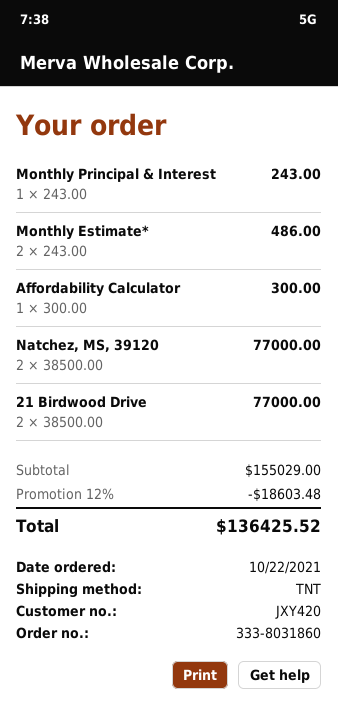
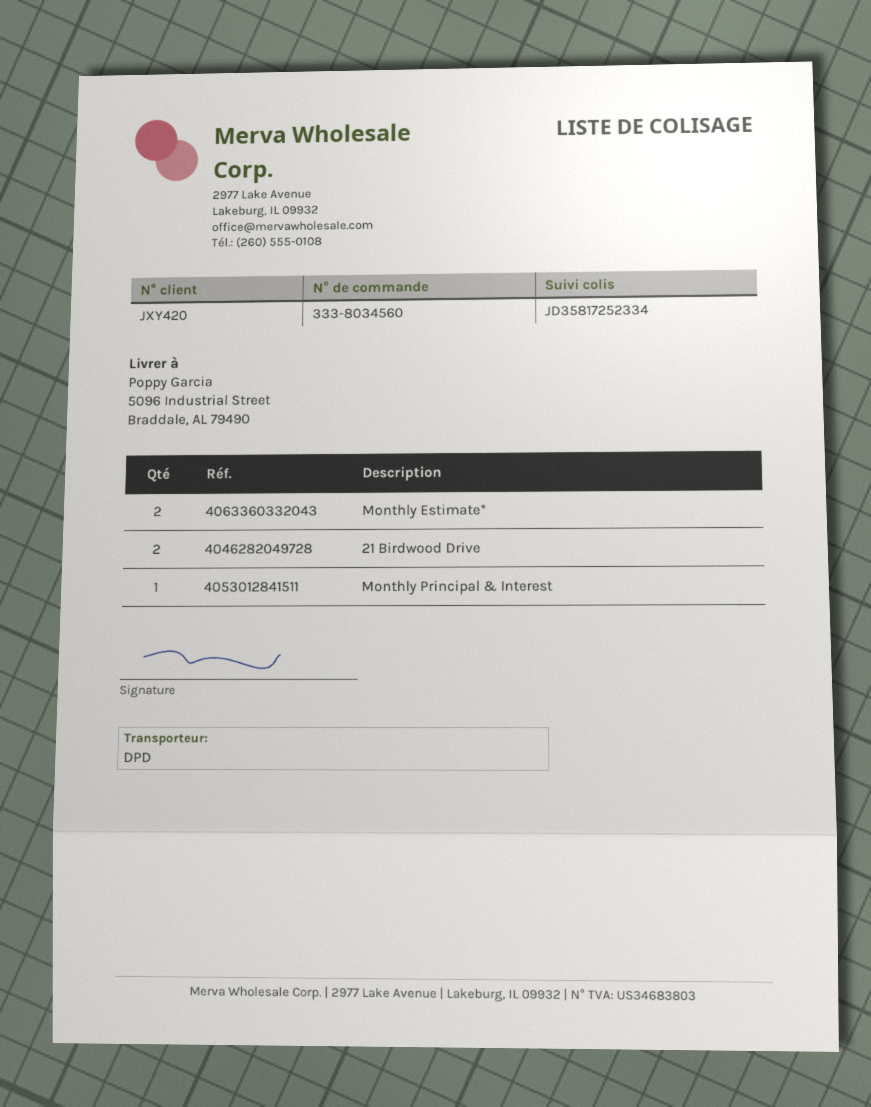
order number: 333-8031860 -> 333-8034560
shipping method: TNT -> DPD
Affordability Calculator: 1 -> none
Natchez, MS, 39120: 2 -> none

